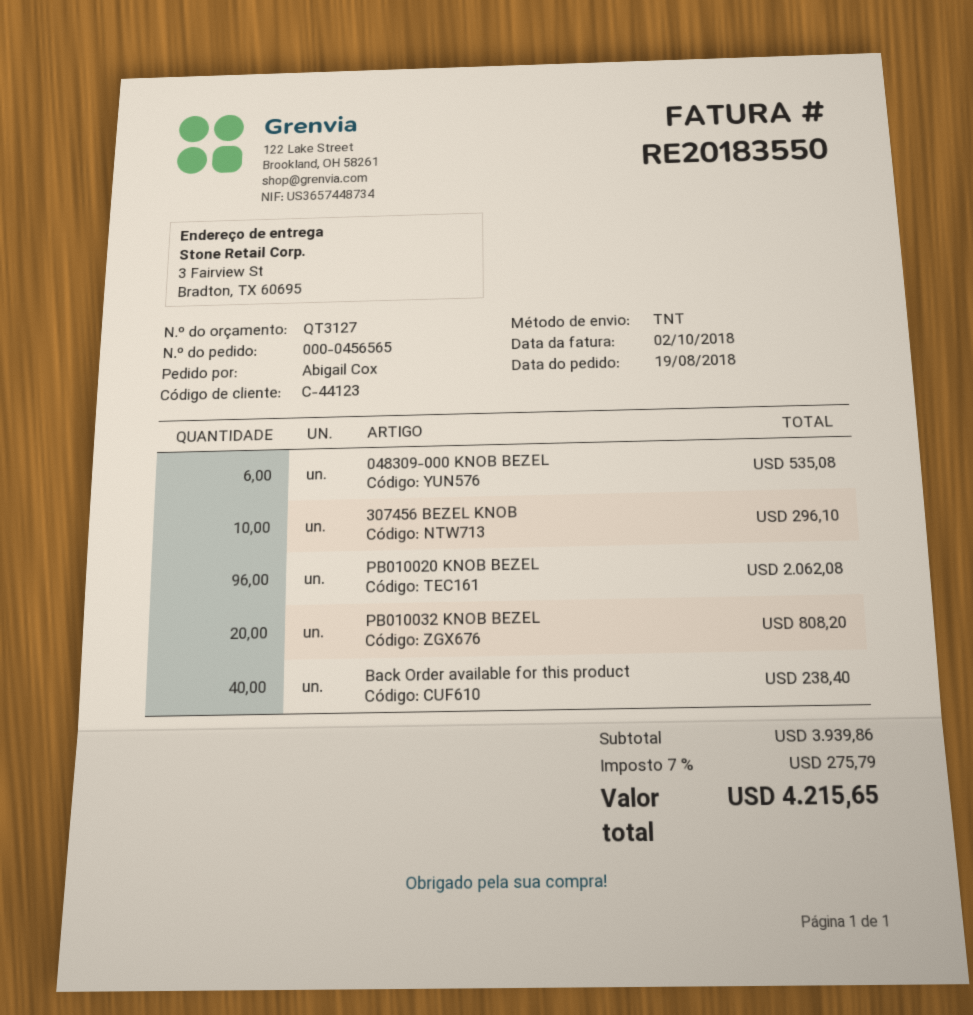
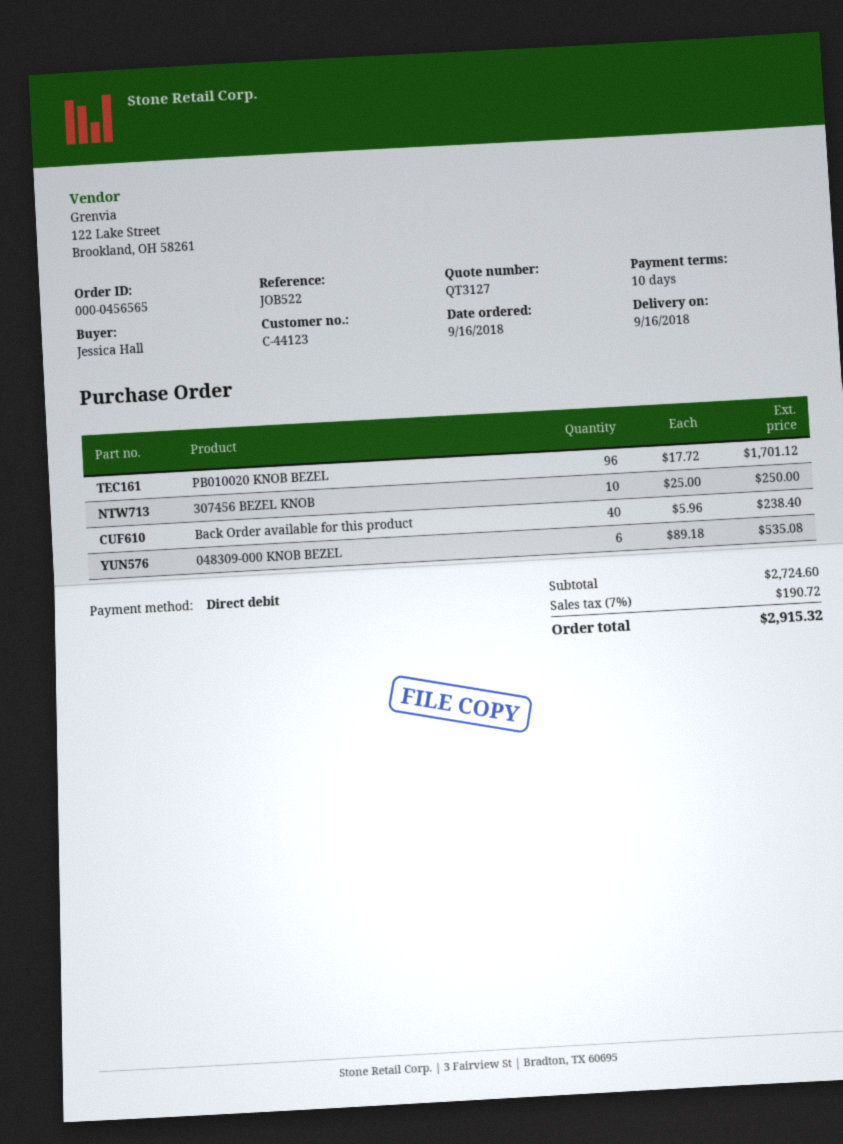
order date: 2018-08-19 -> 2018-09-16
ordered by: Abigail Cox -> Jessica Hall
307456 BEZEL KNOB: 10 for 296.10 -> 10 for 250.00
PB010020 KNOB BEZEL: 96 for 2062.08 -> 96 for 1701.12
PB010032 KNOB BEZEL: 20 for 808.20 -> none
subtotal: 3939.86 -> 2724.60
tax: 7% = 275.79 -> 7% = 190.72
total: 4215.65 -> 2915.32

